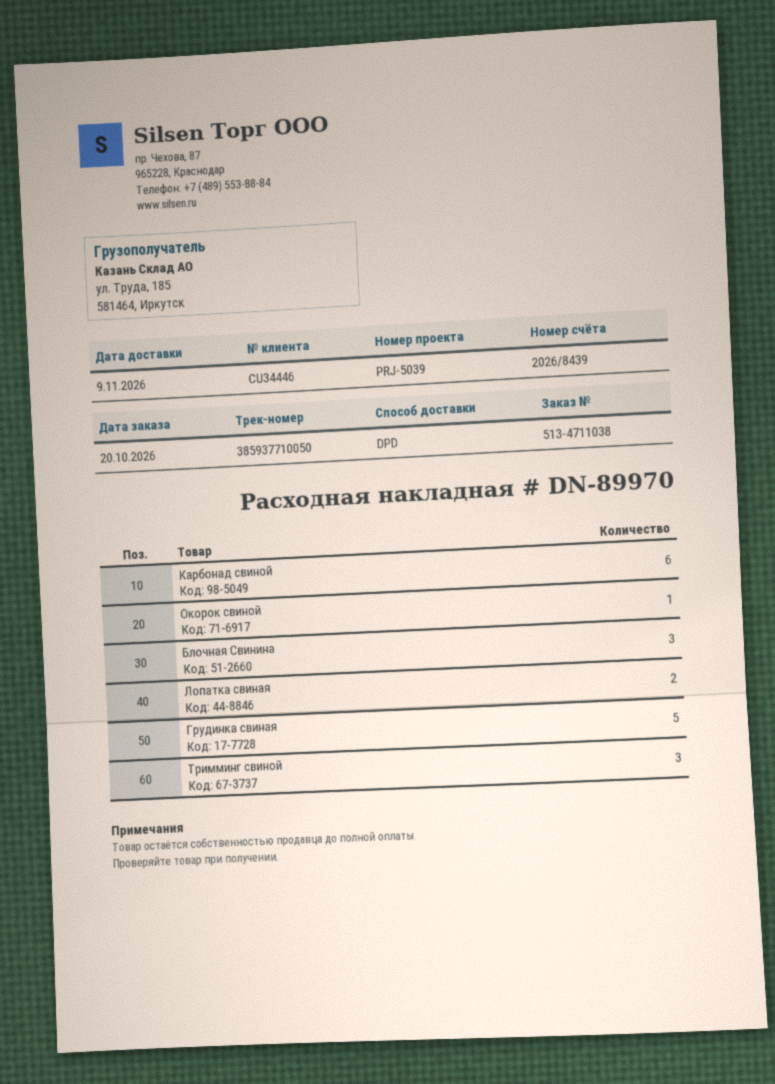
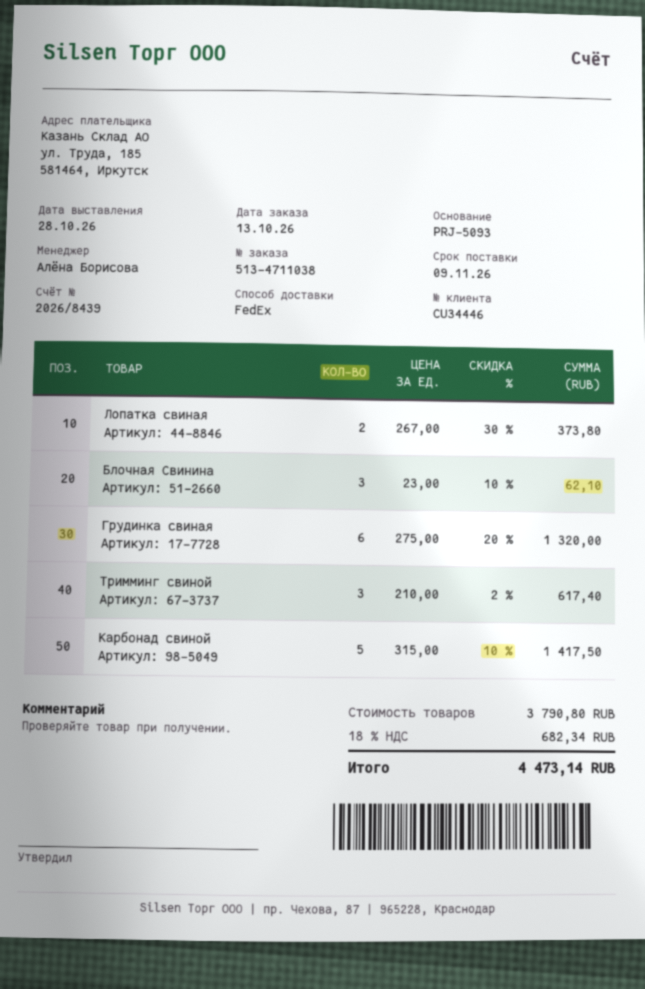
order date: 2026-10-20 -> 2026-10-13
reference: PRJ-5039 -> PRJ-5093
shipping method: DPD -> FedEx
Карбонад свиной: 6 -> 5
Окорок свиной: 1 -> none
Грудинка свиная: 5 -> 6

